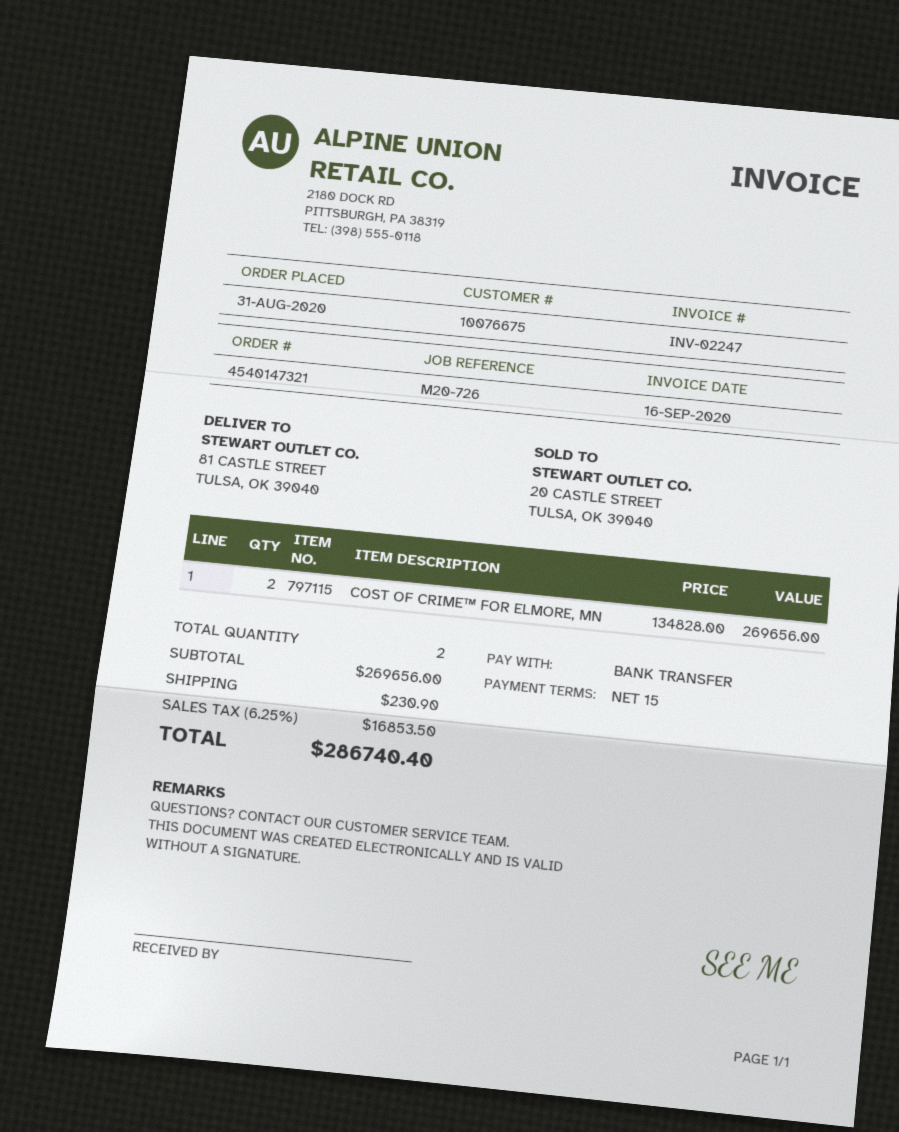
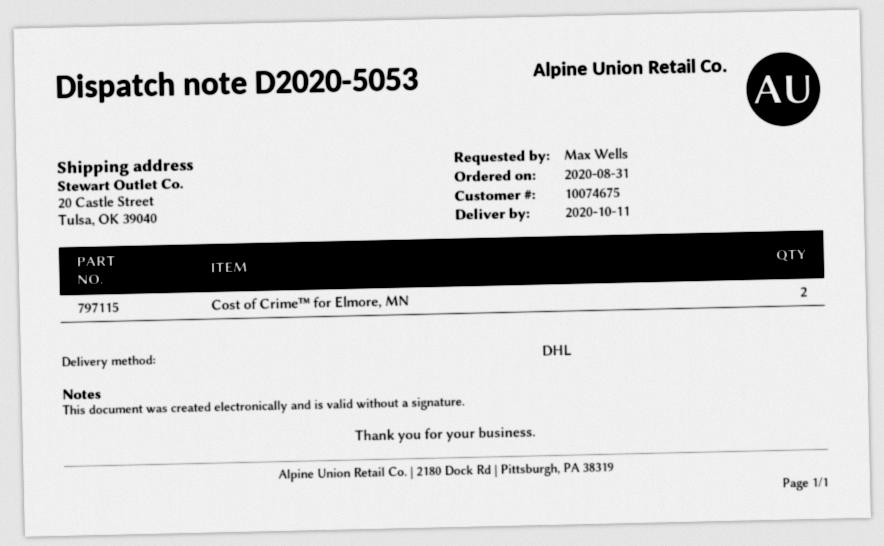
customer number: 10076675 -> 10074675
ship to: 81 CASTLE STREET, TULSA, OK 39040 -> 20 Castle Street, Tulsa, OK 39040

